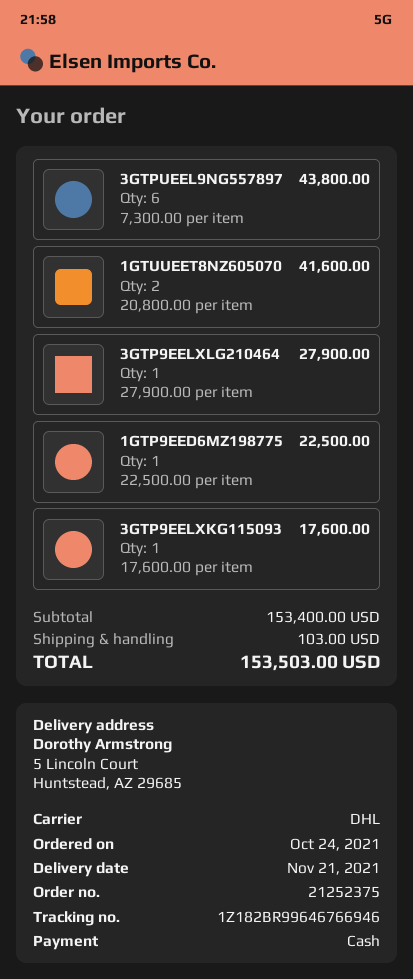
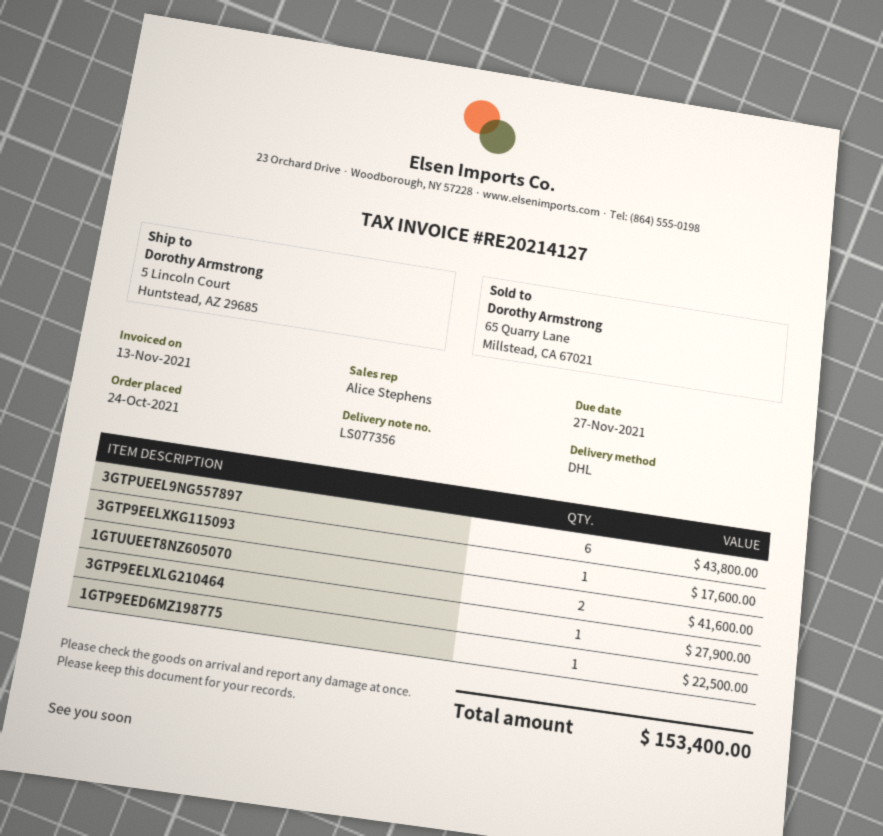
shipping: 103.00 -> none
total: 153503.00 -> 153400.00

